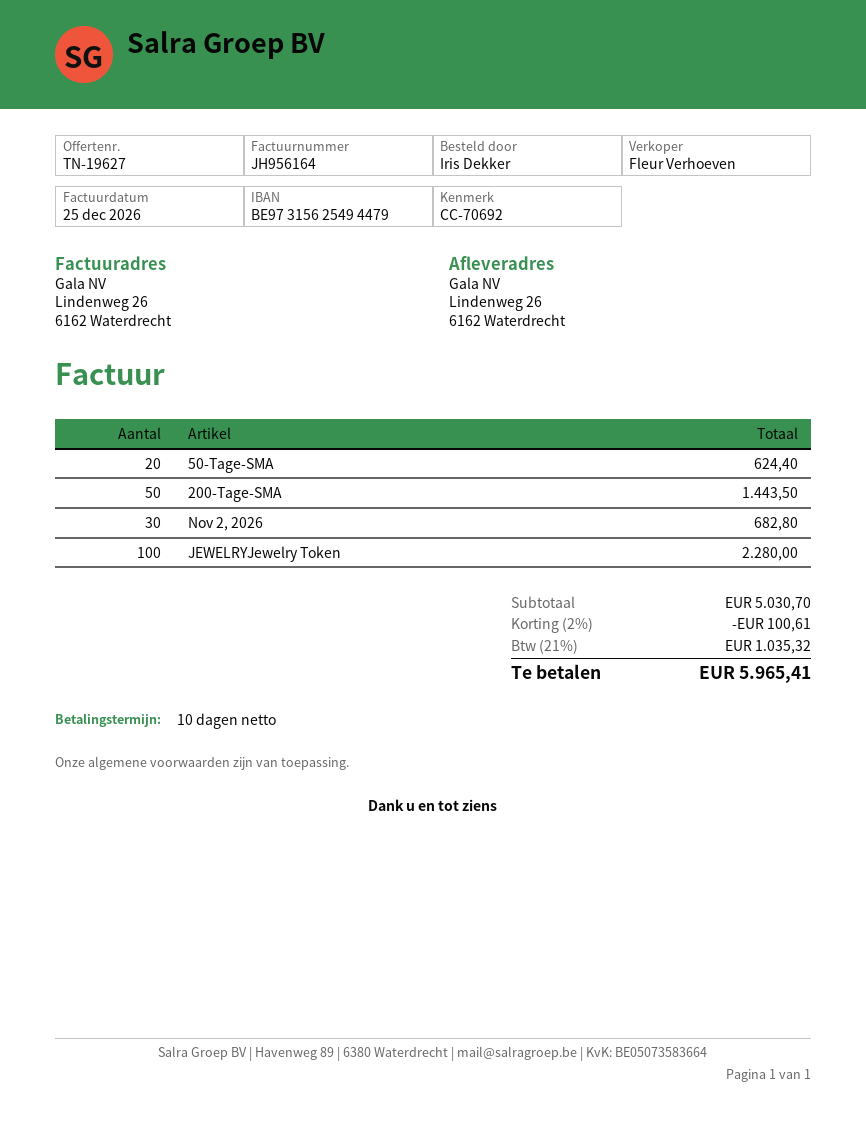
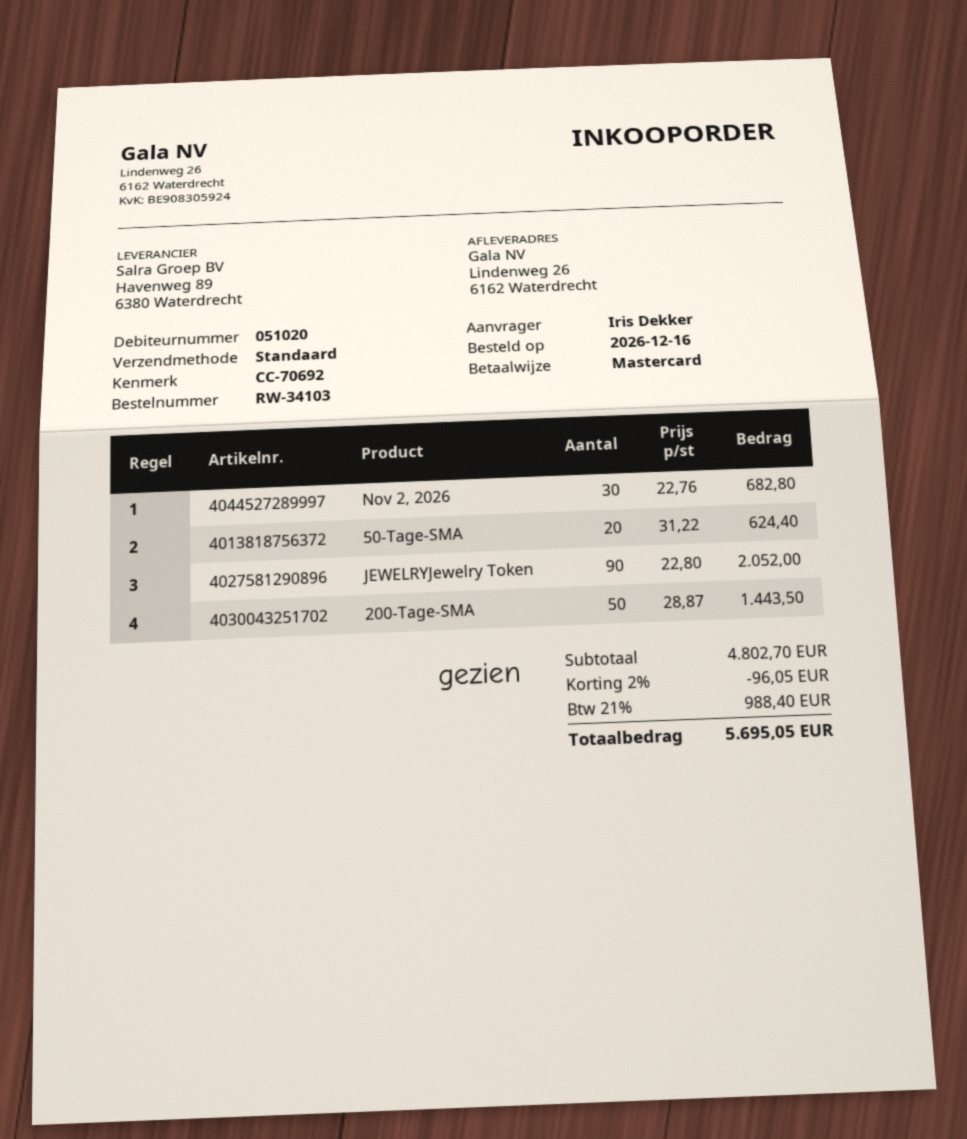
JEWELRYJewelry Token: 100 for 2280.00 -> 90 for 2052.00
subtotal: 5030.70 -> 4802.70
discount: 2% = 100.61 -> 2% = 96.05
tax: 21% = 1035.32 -> 21% = 988.40
total: 5965.41 -> 5695.05

